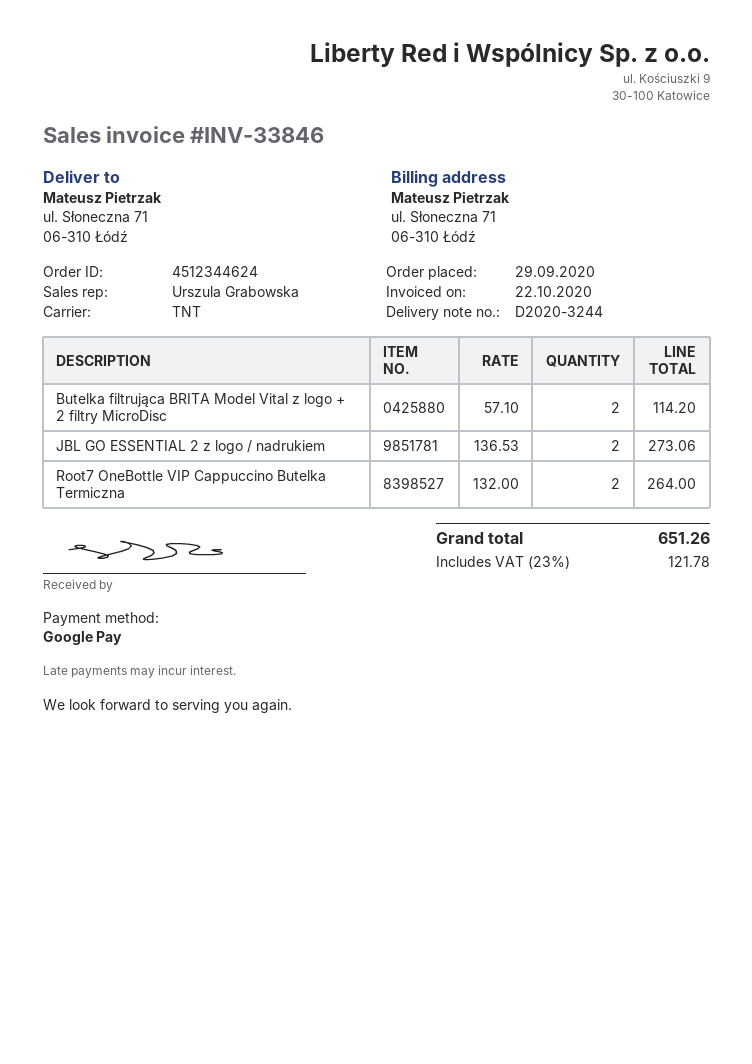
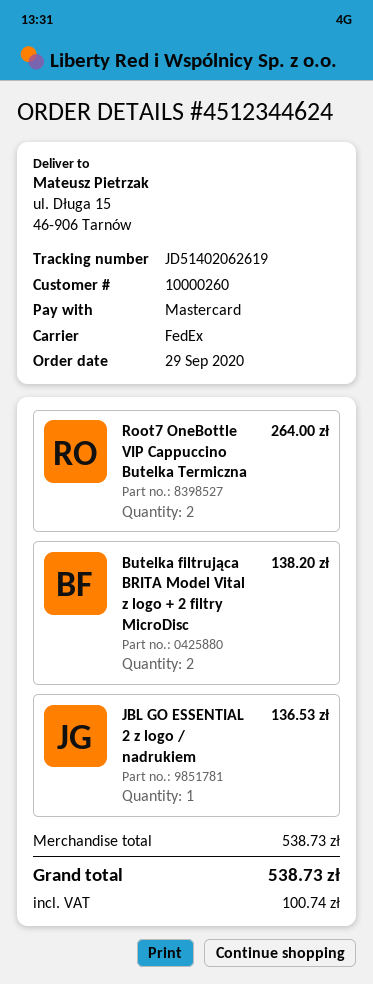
payment method: Google Pay -> Mastercard
shipping method: TNT -> FedEx
ship to: ul. Słoneczna 71, 06-310 Łódź -> ul. Długa 15, 46-906 Tarnów
Butelka filtrująca BRITA Model Vital z logo + 2 filtry MicroDisc: 2 for 114.20 -> 2 for 138.20
JBL GO ESSENTIAL 2 z logo / nadrukiem: 2 for 273.06 -> 1 for 136.53
tax: 121.78 -> 100.74
total: 651.26 -> 538.73

